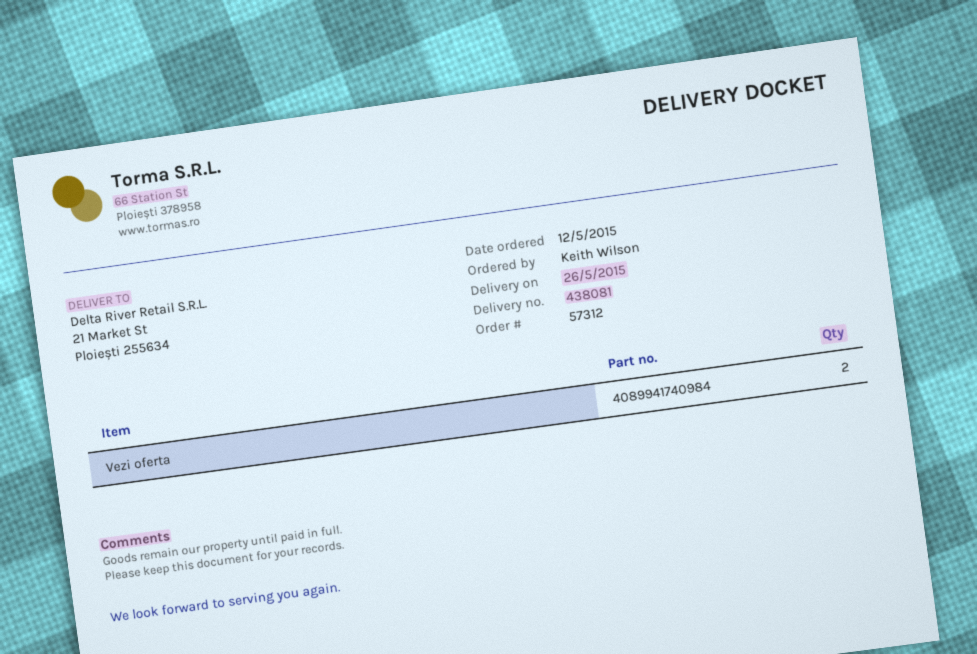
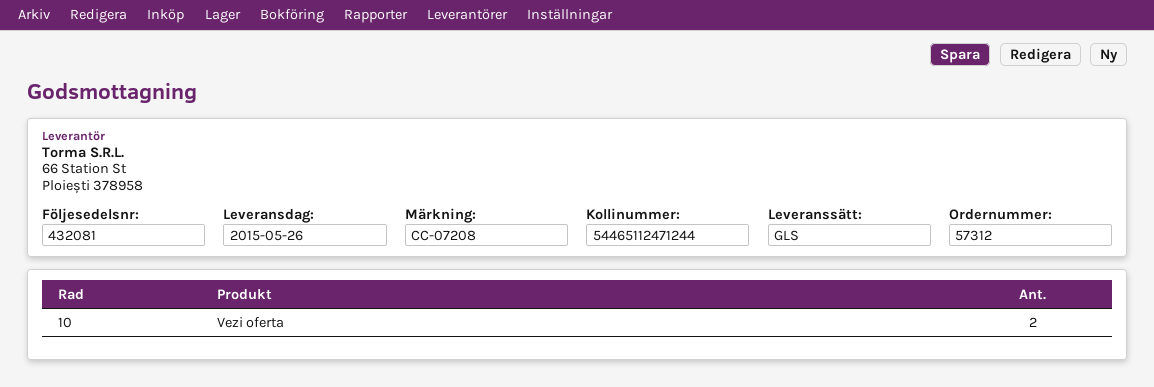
delivery note number: 438081 -> 432081

